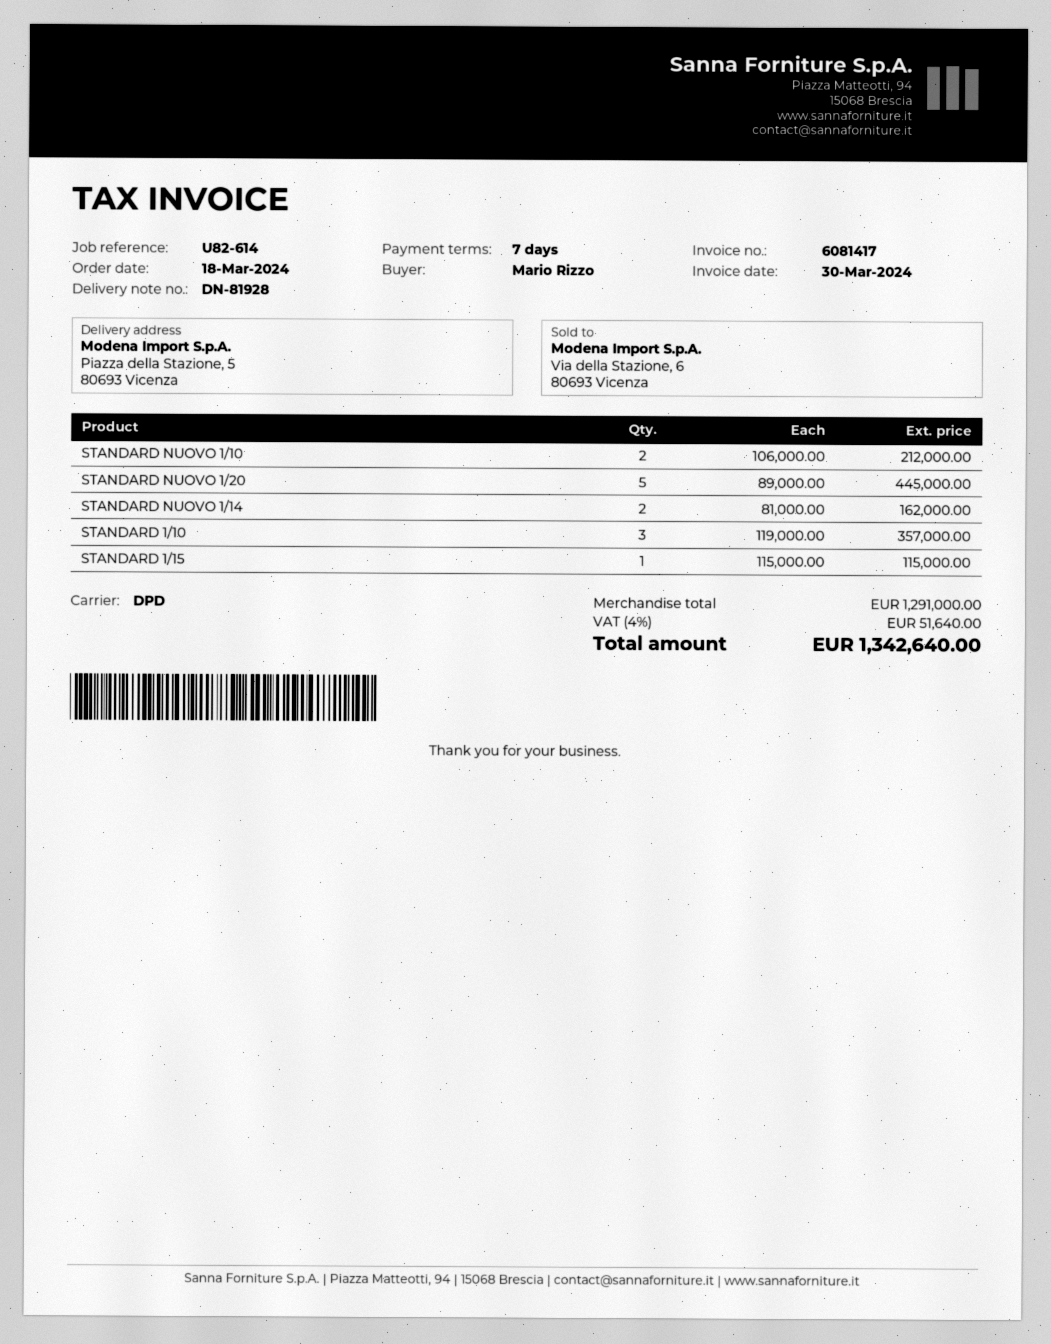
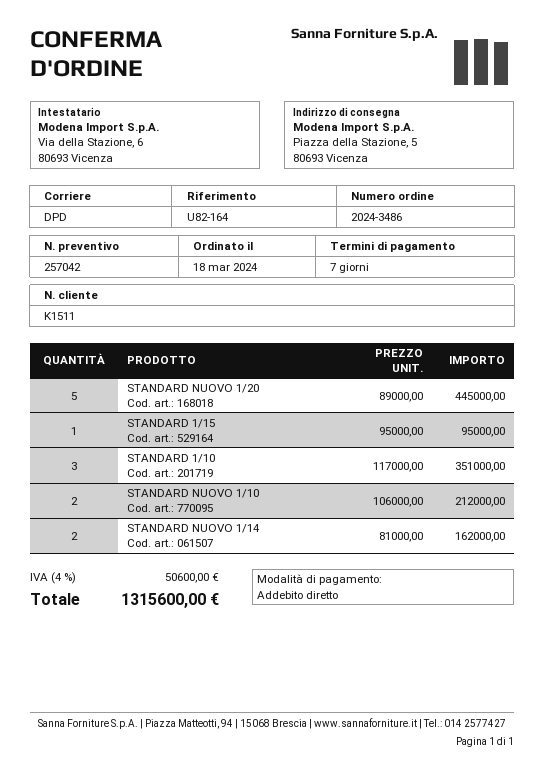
reference: U82-614 -> U82-164
STANDARD 1/10: 3 x 119000.00 = 357000.00 -> 3 x 117000.00 = 351000.00
STANDARD 1/15: 1 x 115000.00 = 115000.00 -> 1 x 95000.00 = 95000.00
tax: 4% = 51640.00 -> 4% = 50600.00
total: 1342640.00 -> 1315600.00

